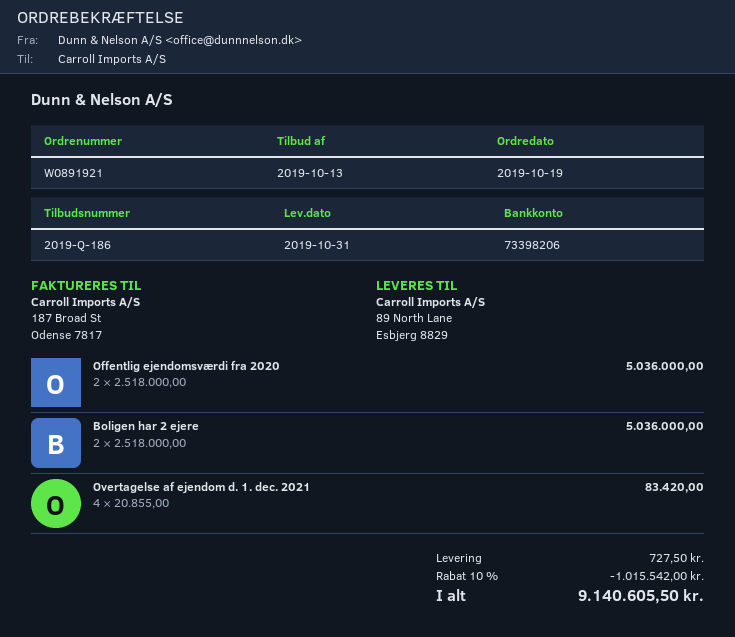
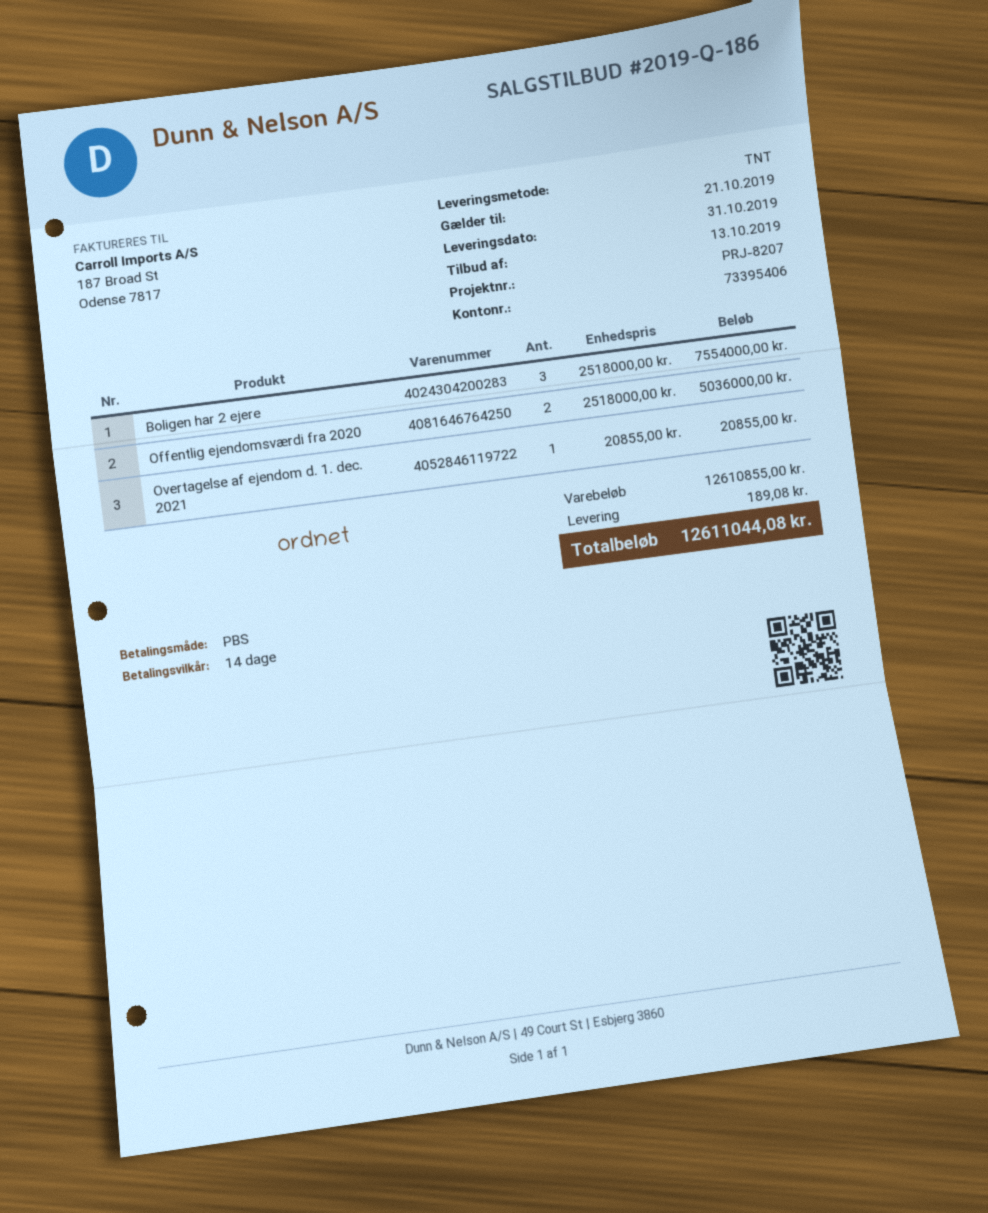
bank account: 73398206 -> 73395406
Boligen har 2 ejere: 2 x 2518000.00 = 5036000.00 -> 3 x 2518000.00 = 7554000.00
Overtagelse af ejendom d. 1. dec. 2021: 4 x 20855.00 = 83420.00 -> 1 x 20855.00 = 20855.00
discount: 10% = 1015542.00 -> none
shipping: 727.50 -> 189.08
total: 9140605.50 -> 12611044.08

